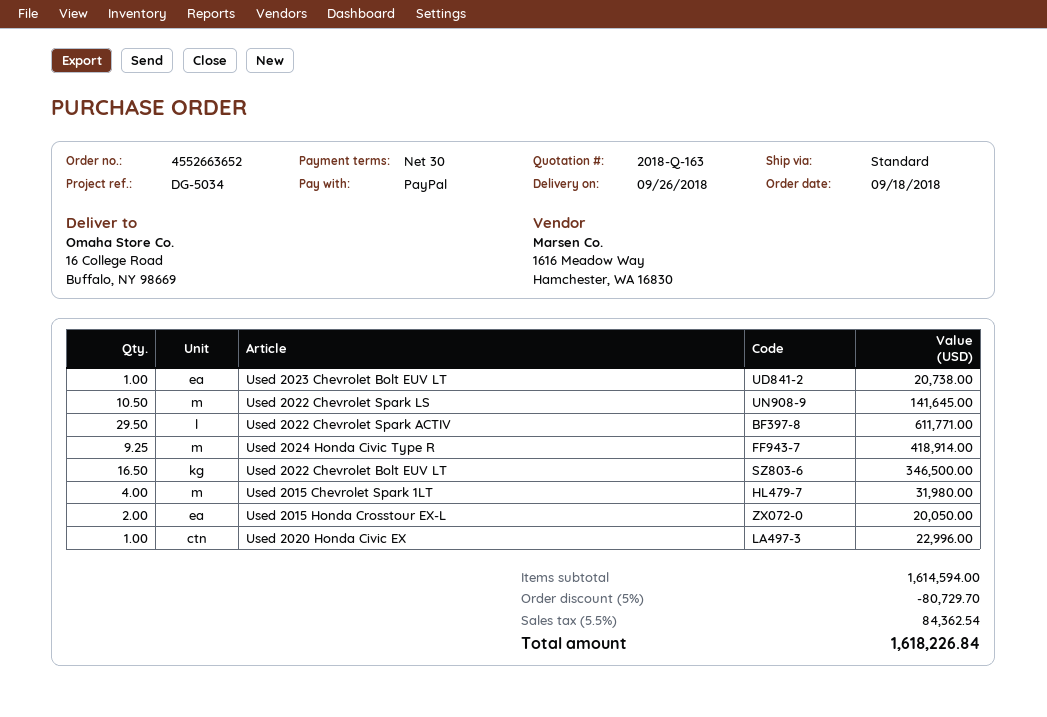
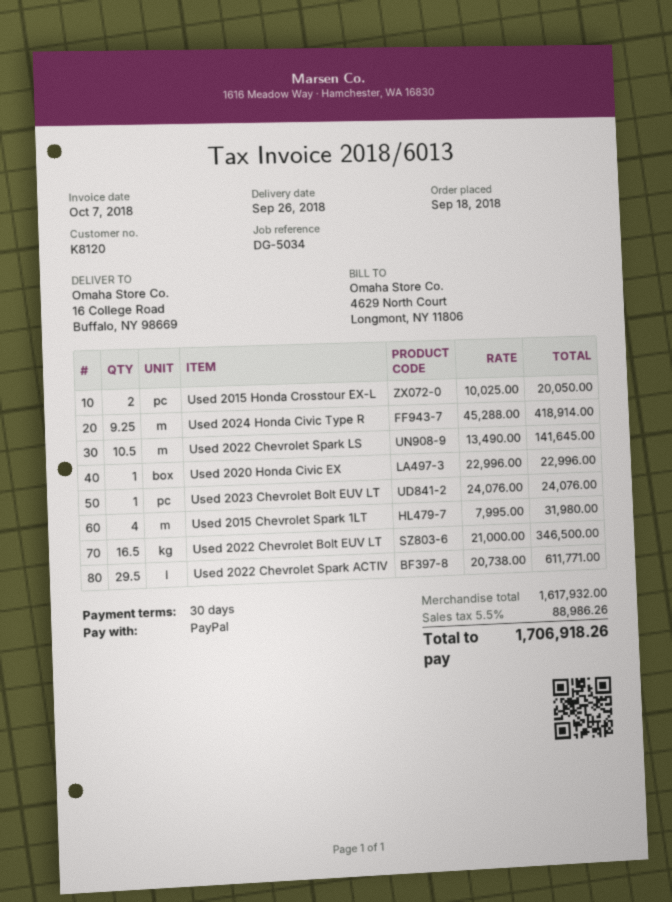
Used 2023 Chevrolet Bolt EUV LT: 1 for 20738.00 -> 1 for 24076.00
subtotal: 1614594.00 -> 1617932.00
discount: 5% = 80729.70 -> none
tax: 5.5% = 84362.54 -> 5.5% = 88986.26
total: 1618226.84 -> 1706918.26

